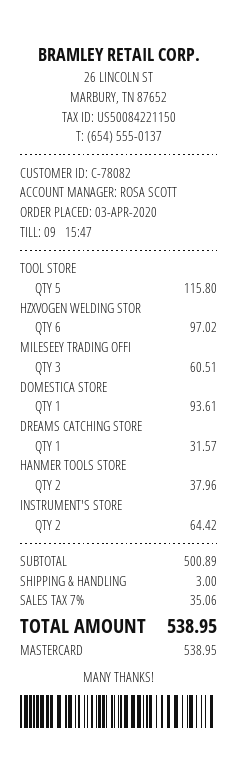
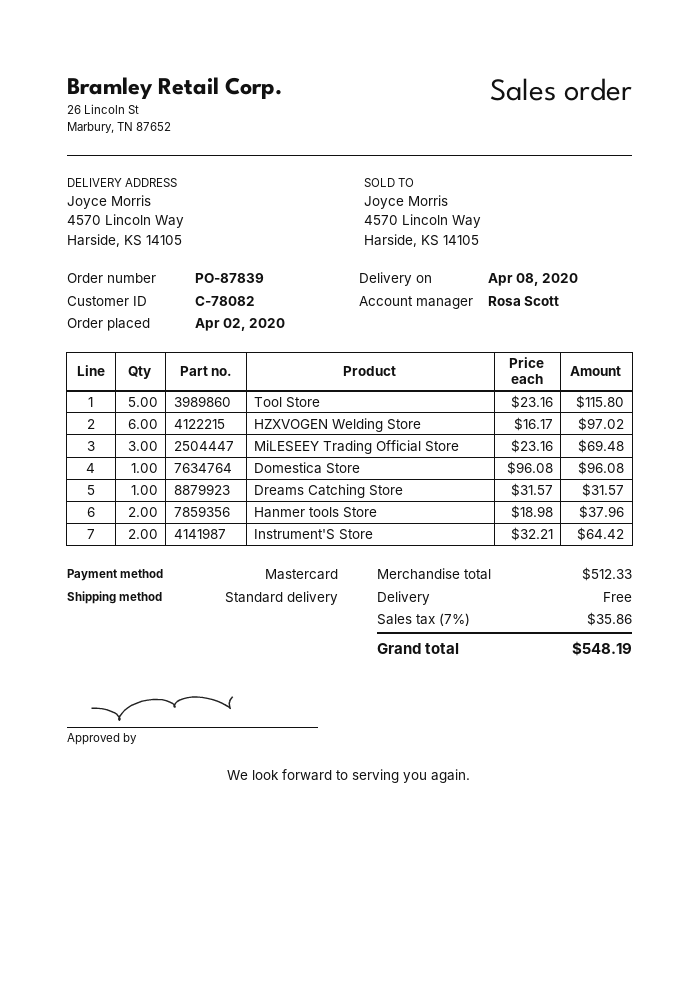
order date: 2020-04-03 -> 2020-04-02
MILESEEY TRADING OFFI: 3 for 60.51 -> 3 for 69.48
DOMESTICA STORE: 1 for 93.61 -> 1 for 96.08
subtotal: 500.89 -> 512.33
shipping: 3.00 -> 0.00
tax: 7% = 35.06 -> 7% = 35.86
total: 538.95 -> 548.19

